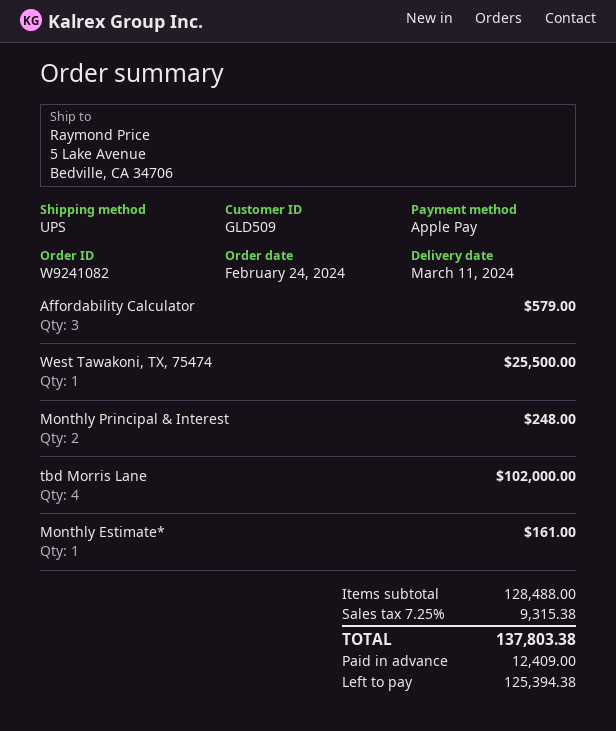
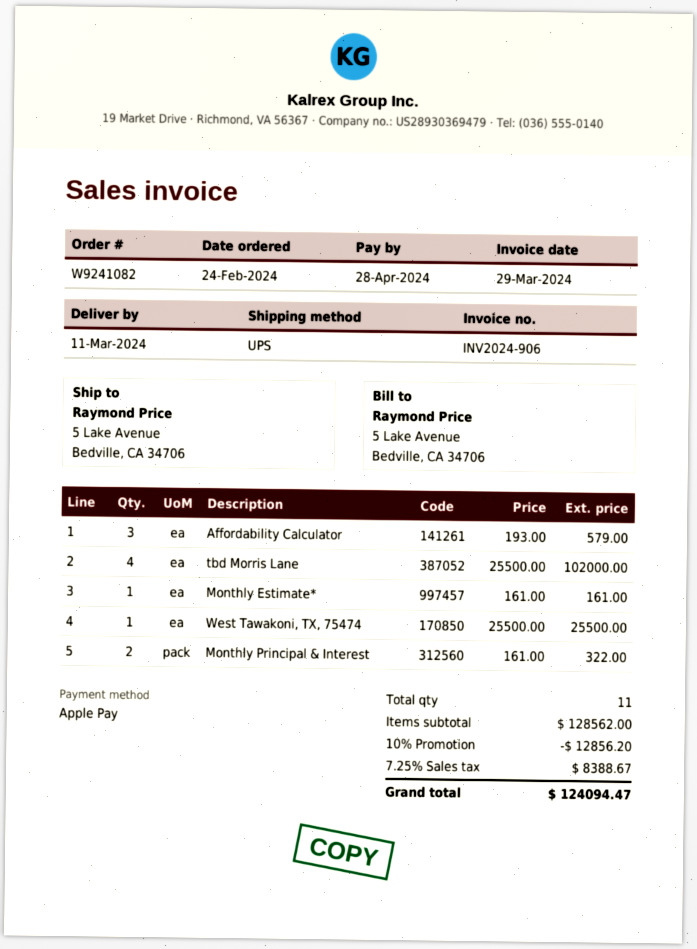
Monthly Principal & Interest: 2 for 248.00 -> 2 for 322.00
subtotal: 128488.00 -> 128562.00
discount: none -> 10% = 12856.20
tax: 7.25% = 9315.38 -> 7.25% = 8388.67
total: 137803.38 -> 124094.47

